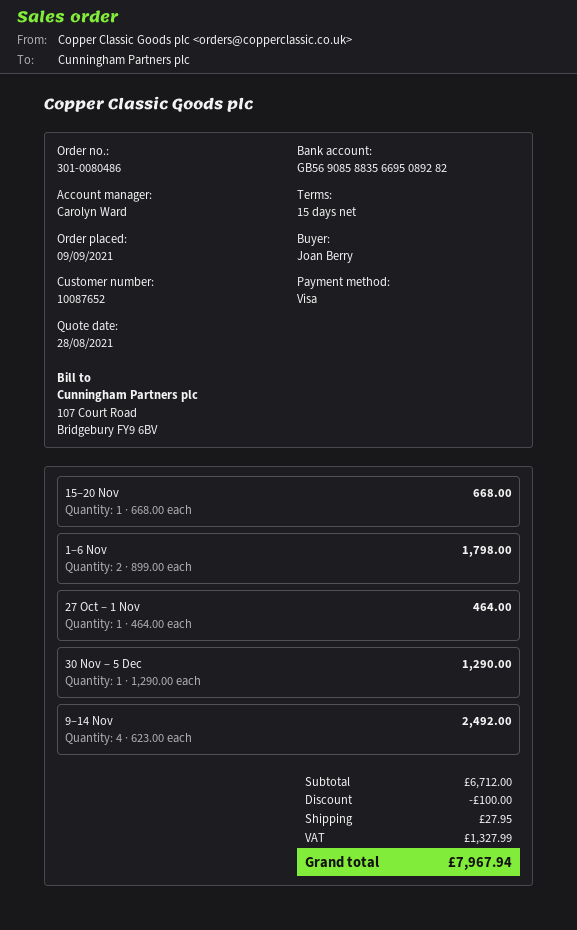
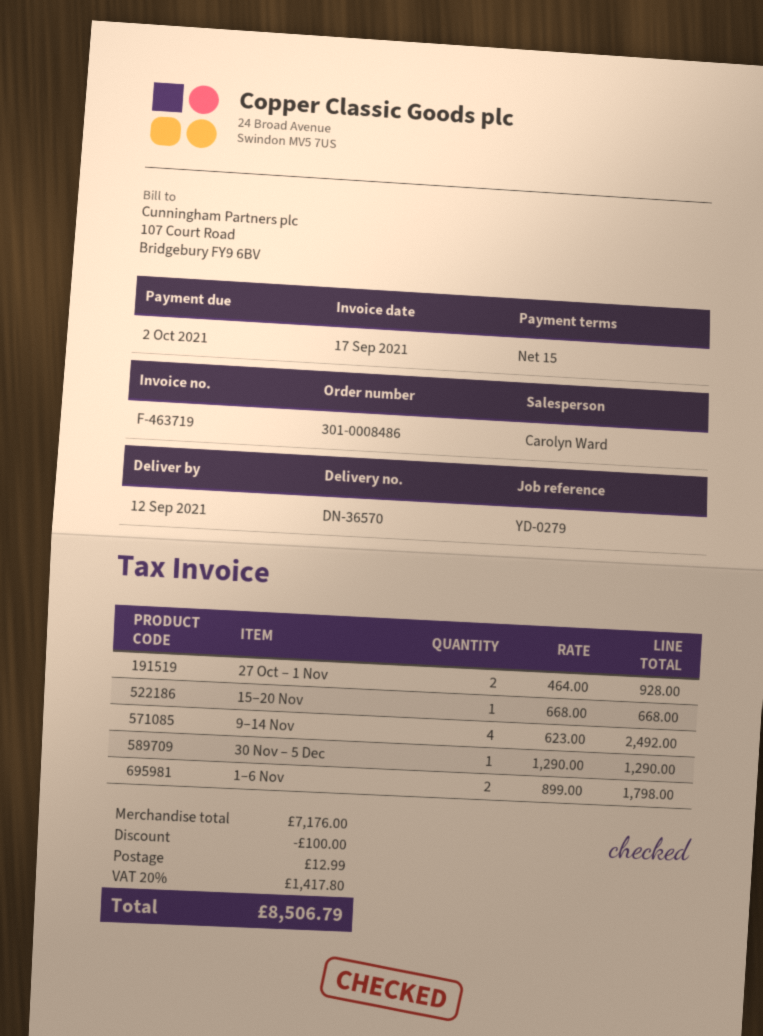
order number: 301-0080486 -> 301-0008486
27 Oct – 1 Nov: 1 x 464.00 = 464.00 -> 2 x 464.00 = 928.00
subtotal: 6712.00 -> 7176.00
shipping: 27.95 -> 12.99
tax: 1327.99 -> 1417.80
total: 7967.94 -> 8506.79

